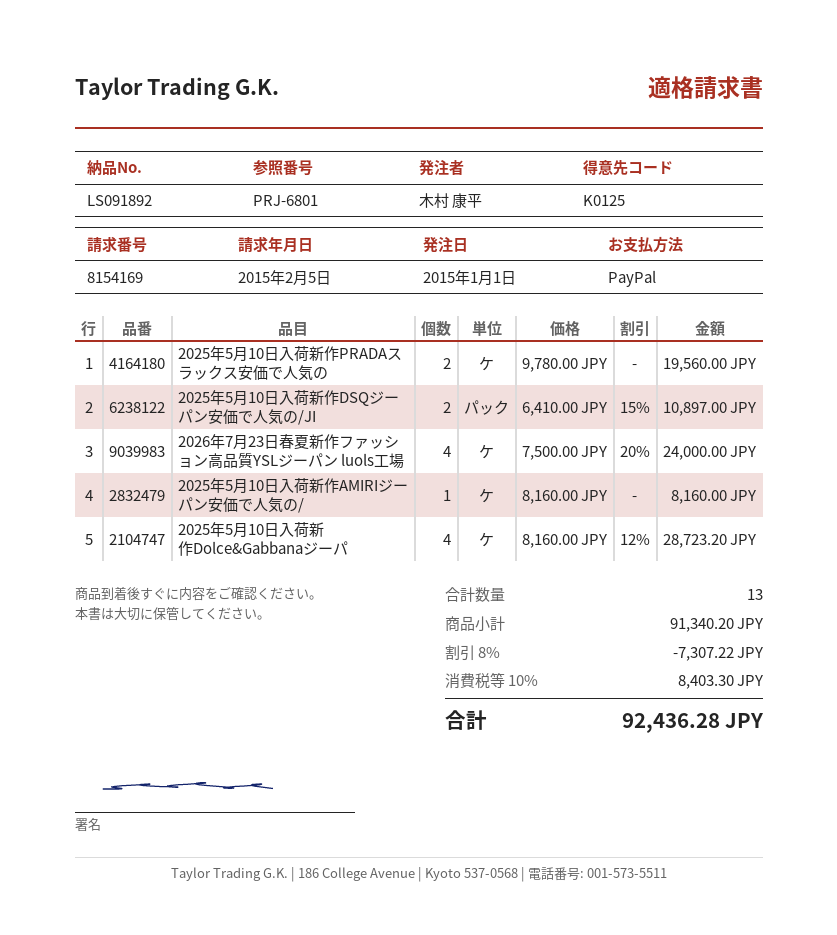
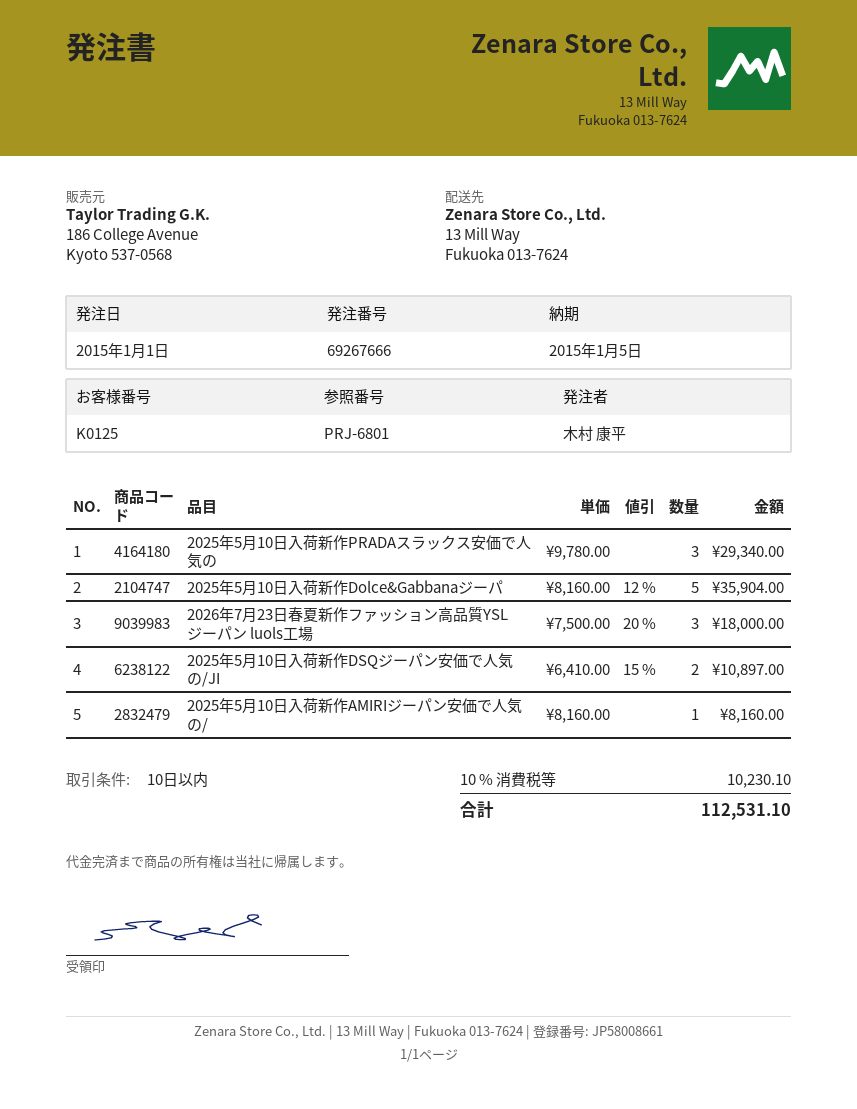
2025年5月10日入荷新作PRADAスラックス安価で人気の: 2 x 9780.00 = 19560.00 -> 3 x 9780.00 = 29340.00
2026年7月23日春夏新作ファッション高品質YSLジーパン luols工場: 4 x 7500.00 - 20% = 24000.00 -> 3 x 7500.00 - 20% = 18000.00
2025年5月10日入荷新作Dolce&Gabbanaジーパ: 4 x 8160.00 - 12% = 28723.20 -> 5 x 8160.00 - 12% = 35904.00
discount: 8% = 7307.22 -> none
tax: 10% = 8403.30 -> 10% = 10230.10
total: 92436.28 -> 112531.10

